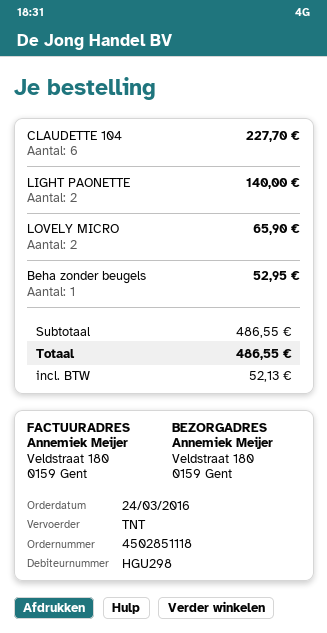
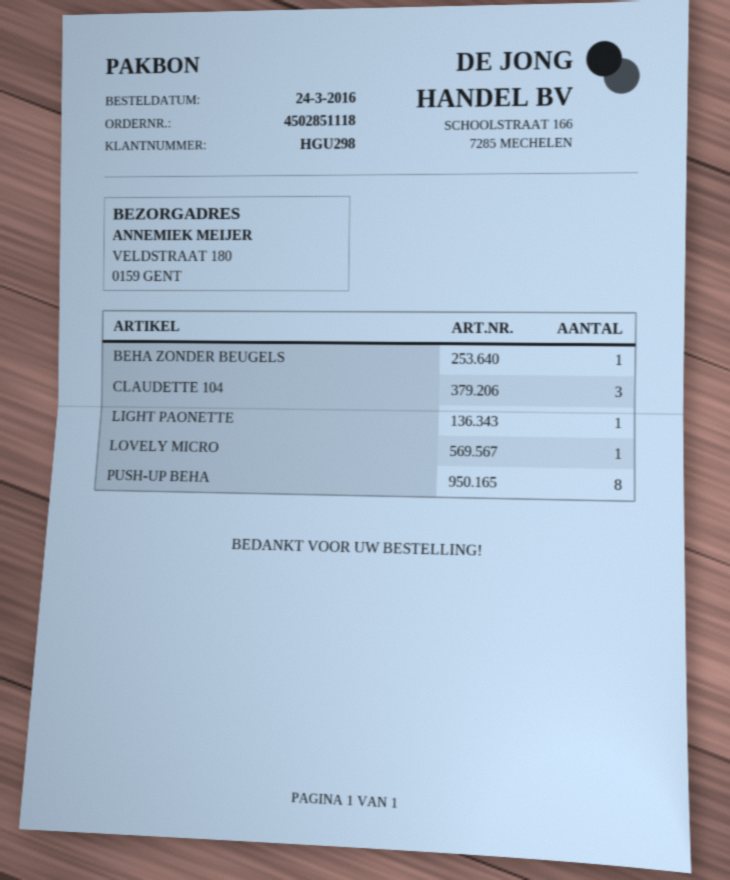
CLAUDETTE 104: 6 -> 3
LIGHT PAONETTE: 2 -> 1
LOVELY MICRO: 2 -> 1
PUSH-UP BEHA: none -> 8

